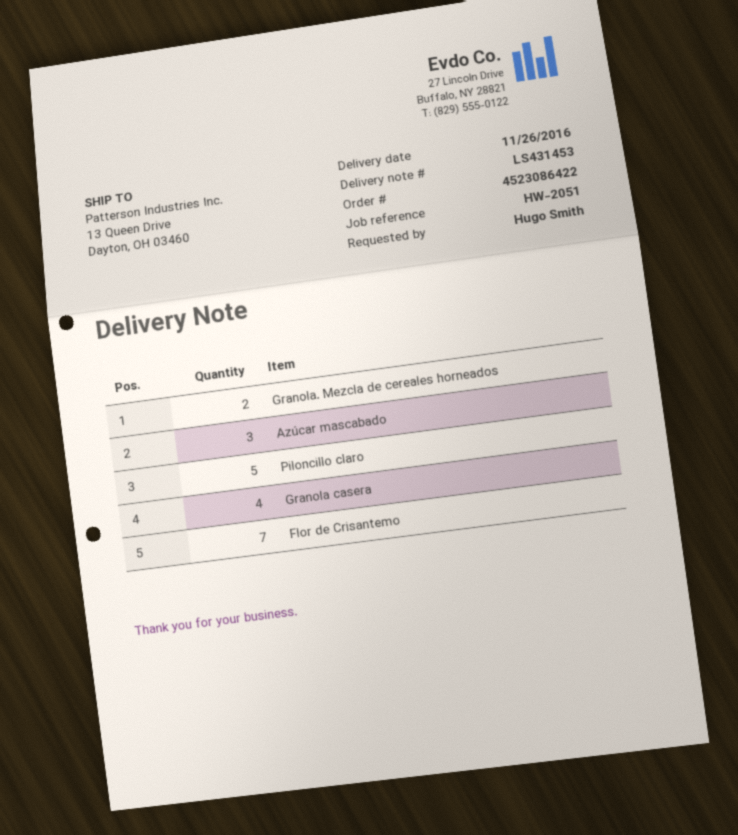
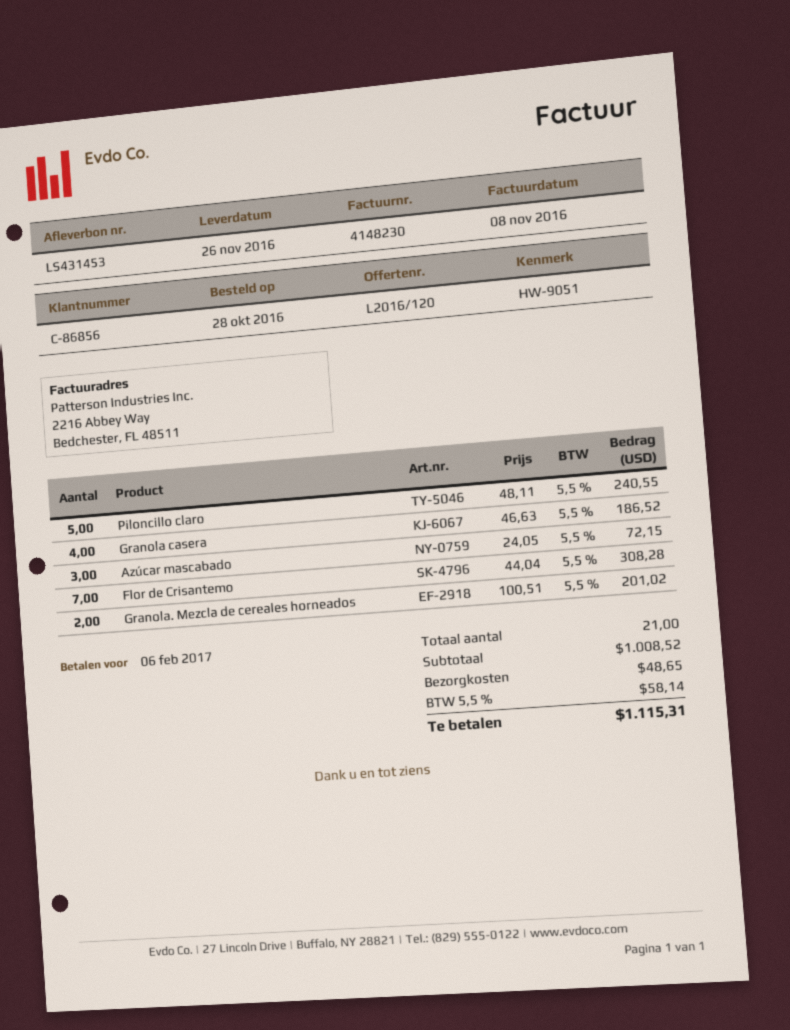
reference: HW-2051 -> HW-9051

